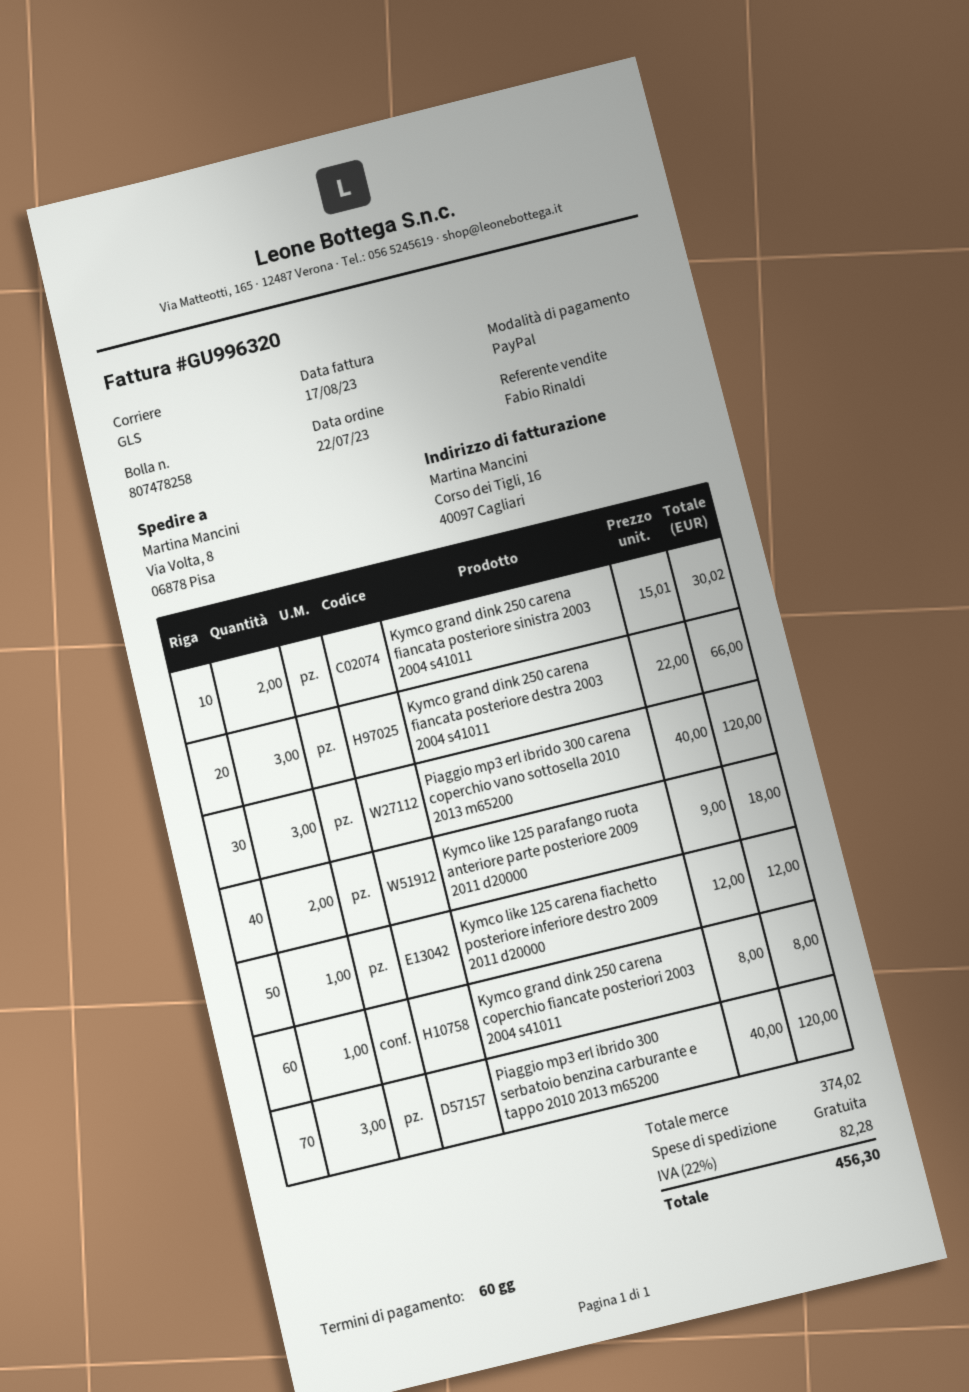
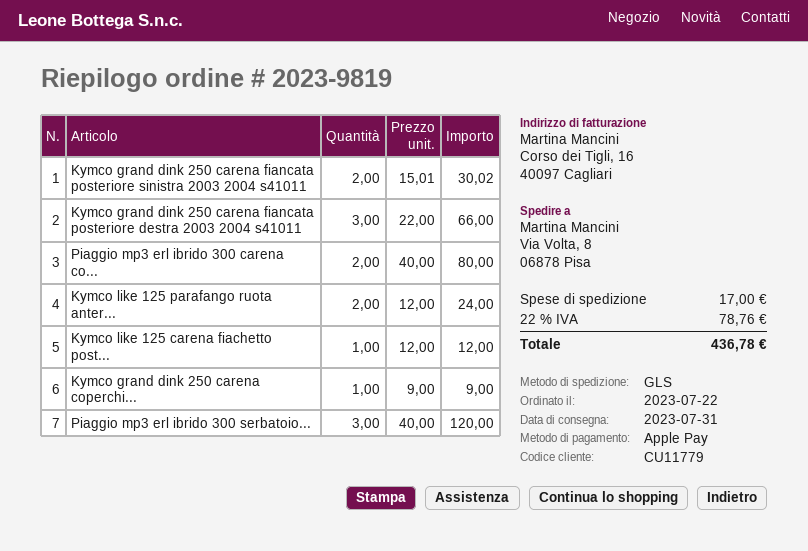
payment method: PayPal -> Apple Pay
Piaggio mp3 erl ibrido 300 carena coperchio vano sottosella 2010 2013 m65200: 3 x 40.00 = 120.00 -> 2 x 40.00 = 80.00
Kymco like 125 parafango ruota anteriore parte posteriore 2009 2011 d20000: 2 x 9.00 = 18.00 -> 2 x 12.00 = 24.00
Kymco grand dink 250 carena coperchio fiancate posteriori 2003 2004 s41011: 1 x 8.00 = 8.00 -> 1 x 9.00 = 9.00
shipping: 0.00 -> 17.00
tax: 22% = 82.28 -> 22% = 78.76
total: 456.30 -> 436.78

